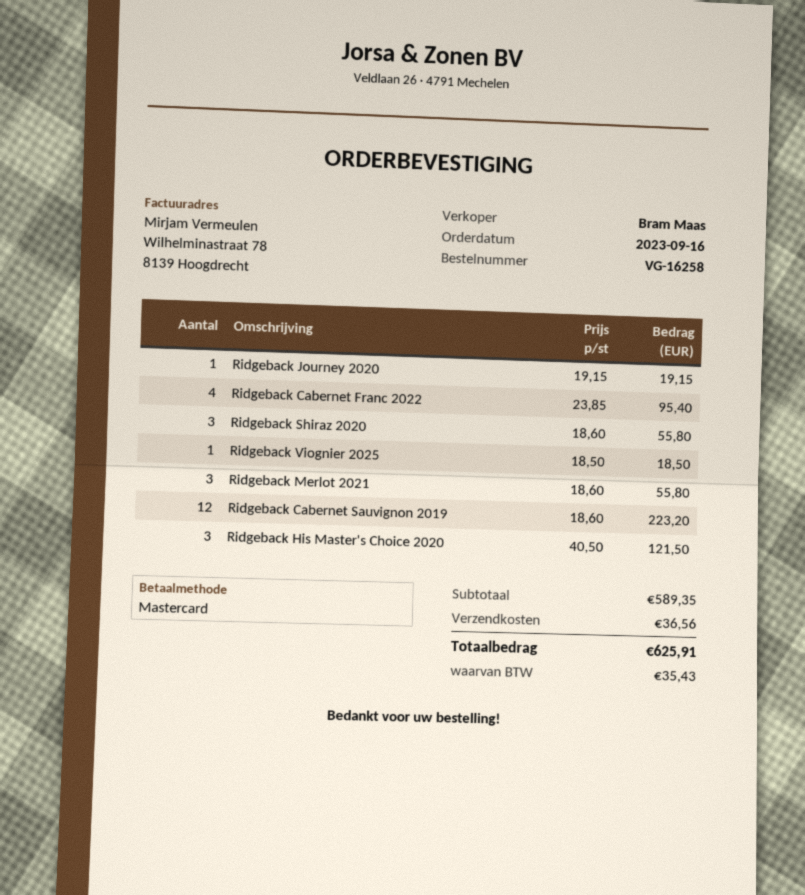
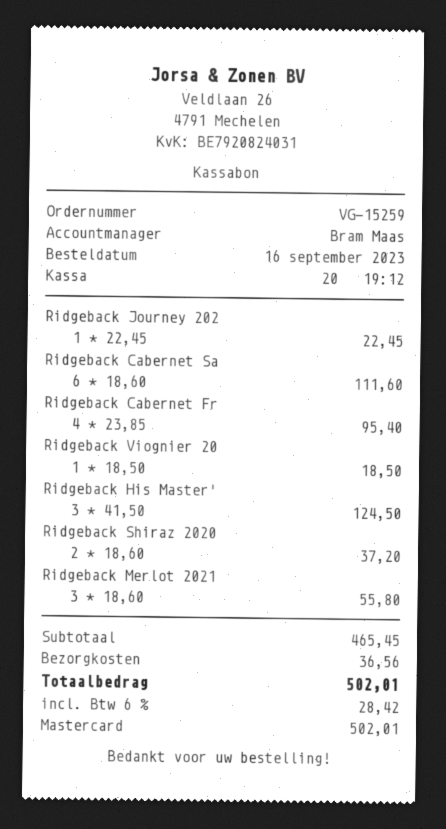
order number: VG-16258 -> VG-15259
Ridgeback Journey 2020: 1 x 19.15 = 19.15 -> 1 x 22.45 = 22.45
Ridgeback Shiraz 2020: 3 x 18.60 = 55.80 -> 2 x 18.60 = 37.20
Ridgeback Cabernet Sauvignon 2019: 12 x 18.60 = 223.20 -> 6 x 18.60 = 111.60
Ridgeback His Master's Choice 2020: 3 x 40.50 = 121.50 -> 3 x 41.50 = 124.50
subtotal: 589.35 -> 465.45
tax: 35.43 -> 28.42
total: 625.91 -> 502.01

